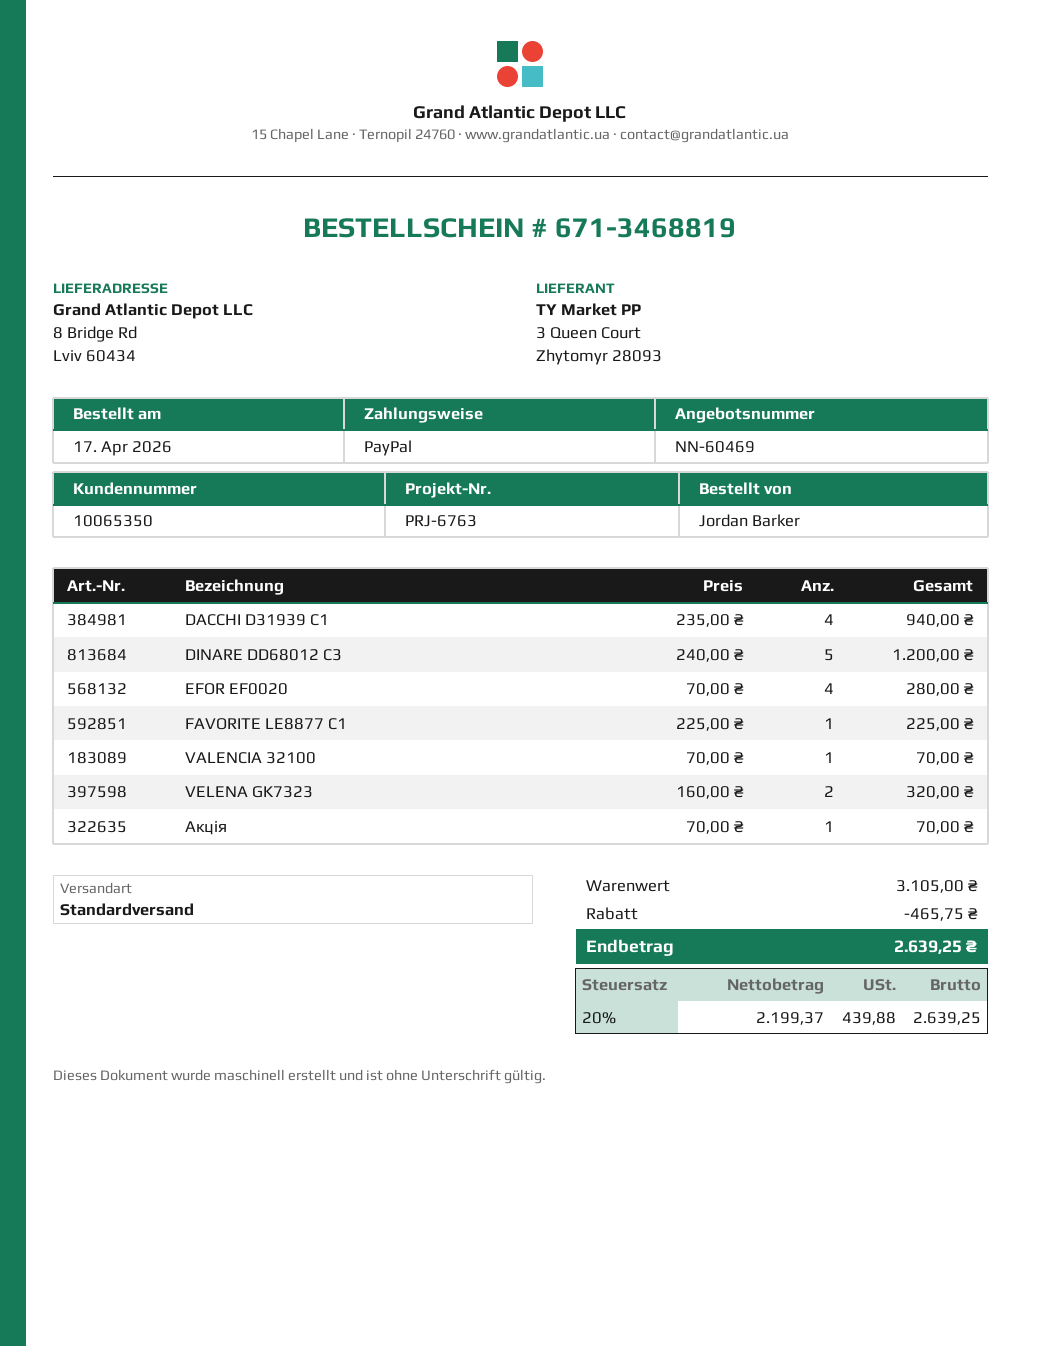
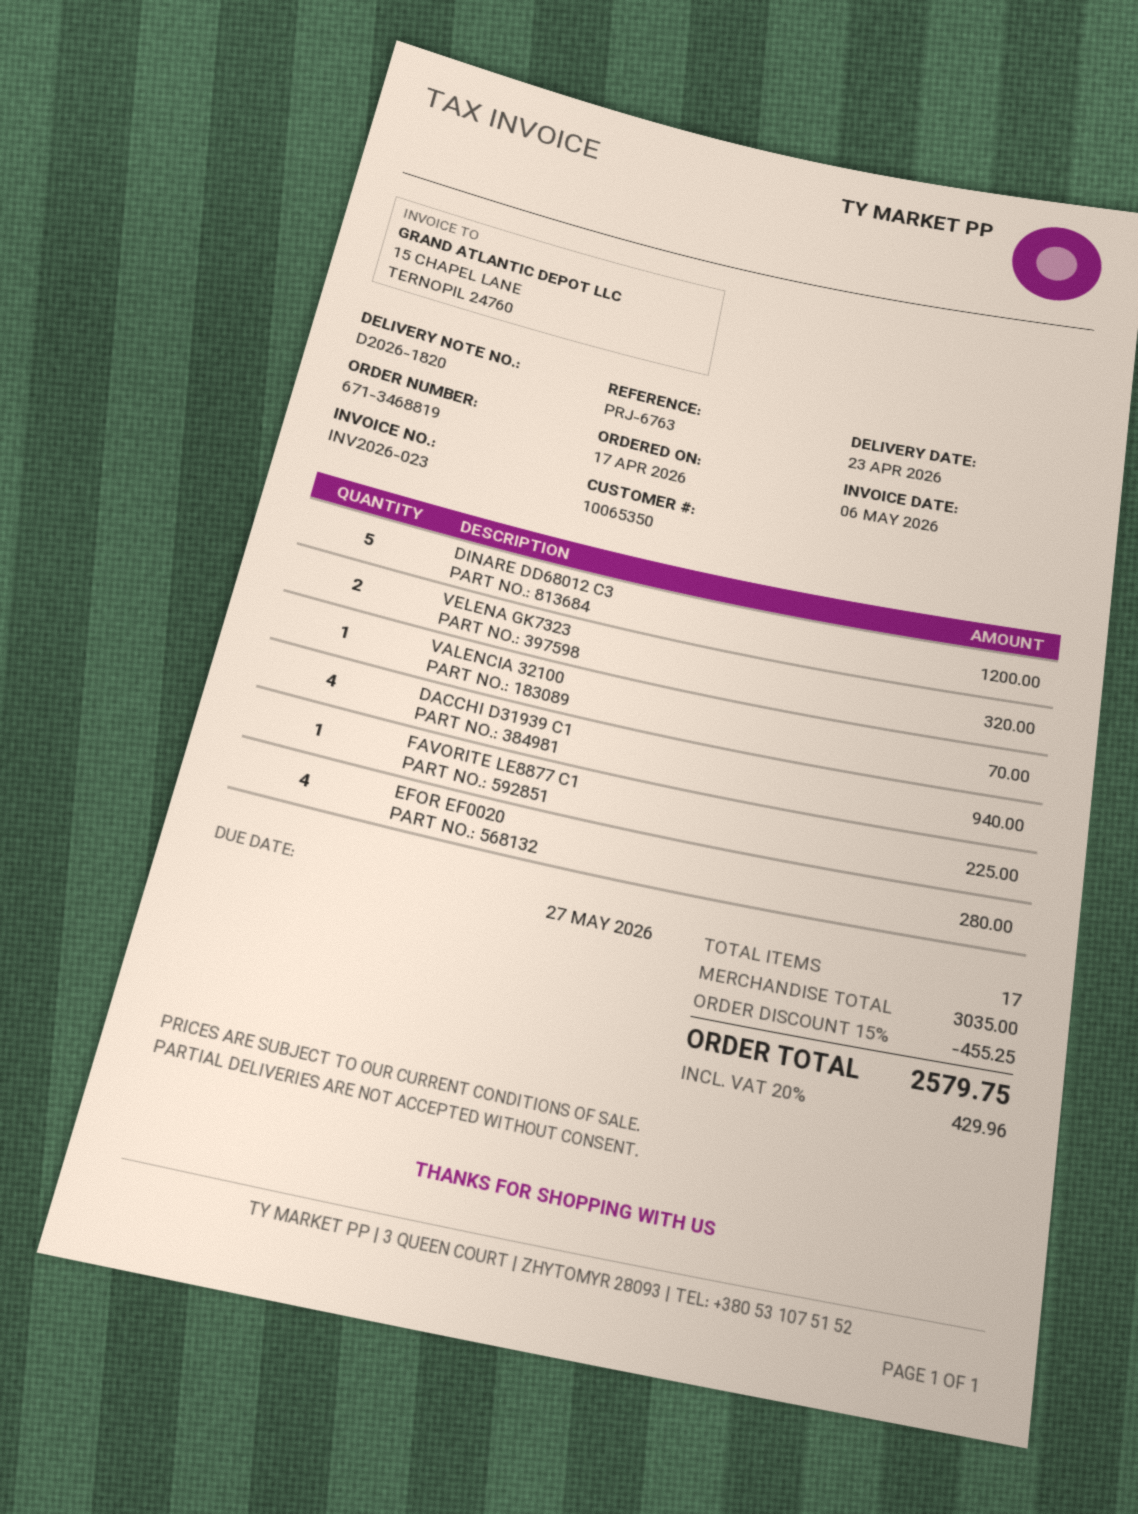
Акція: 1 for 70.00 -> none
subtotal: 3105.00 -> 3035.00
discount: 465.75 -> 455.25
tax: 20% = 439.88 -> 20% = 429.96
total: 2639.25 -> 2579.75

